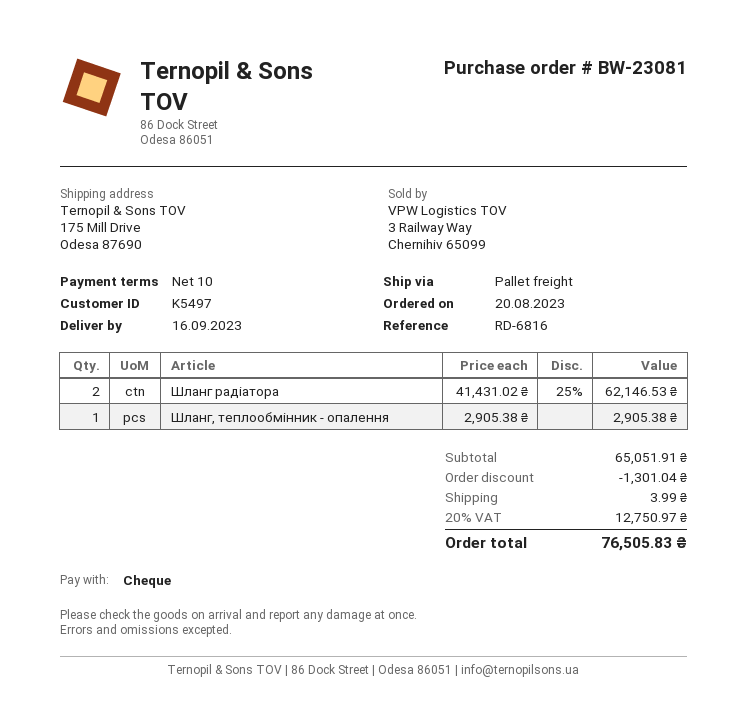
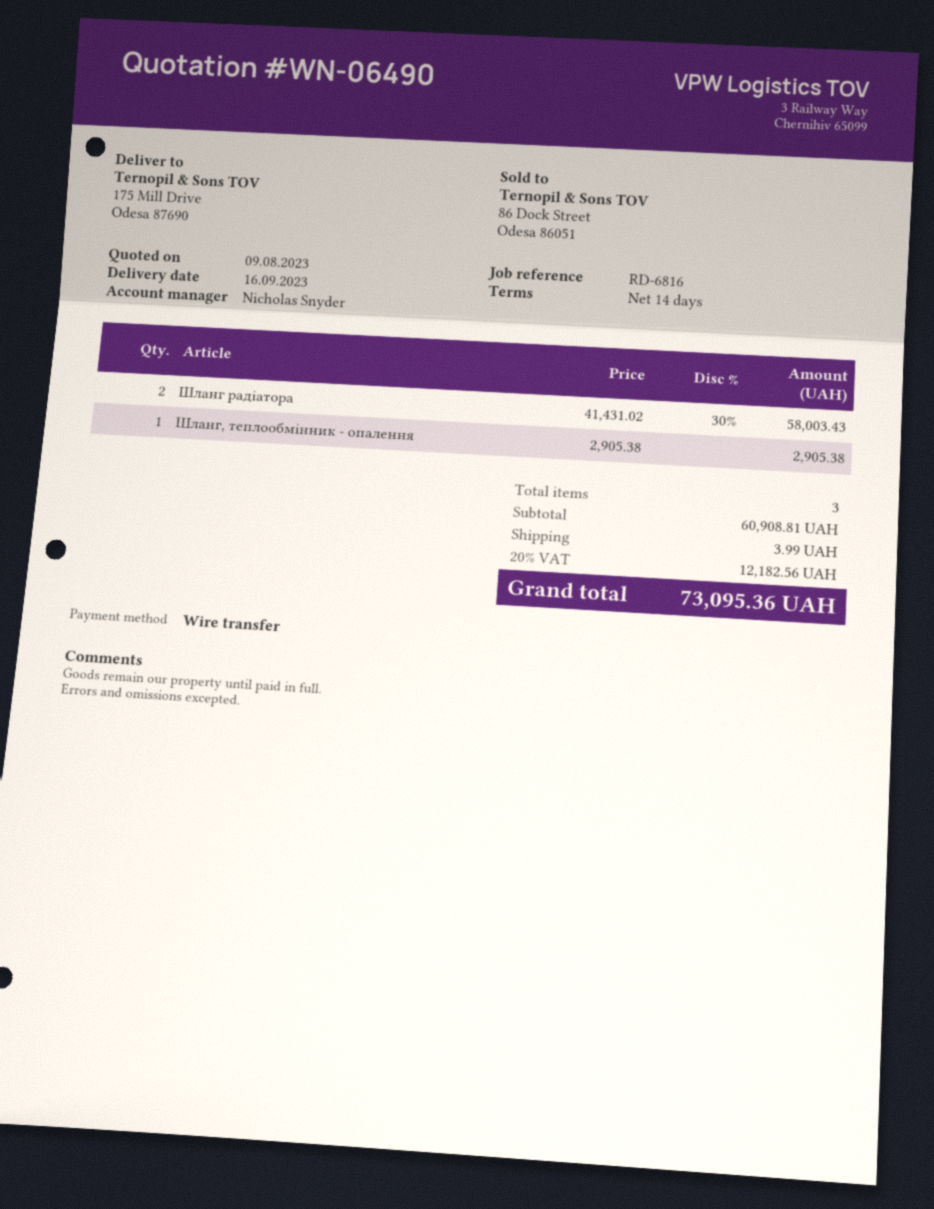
payment terms: 10 days -> 14 days
payment method: cheque -> bank transfer
Шланг радіатора: 2 x 41431.02 - 25% = 62146.53 -> 2 x 41431.02 - 30% = 58003.43
subtotal: 65051.91 -> 60908.81
discount: 1301.04 -> none
tax: 20% = 12750.97 -> 20% = 12182.56
total: 76505.83 -> 73095.36

